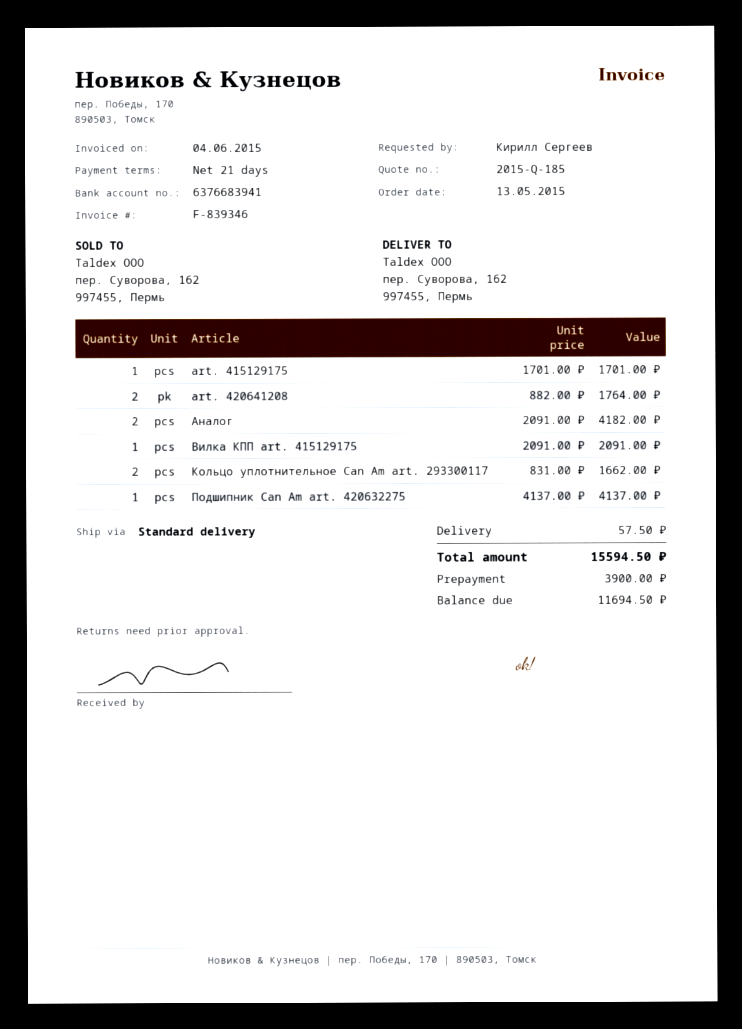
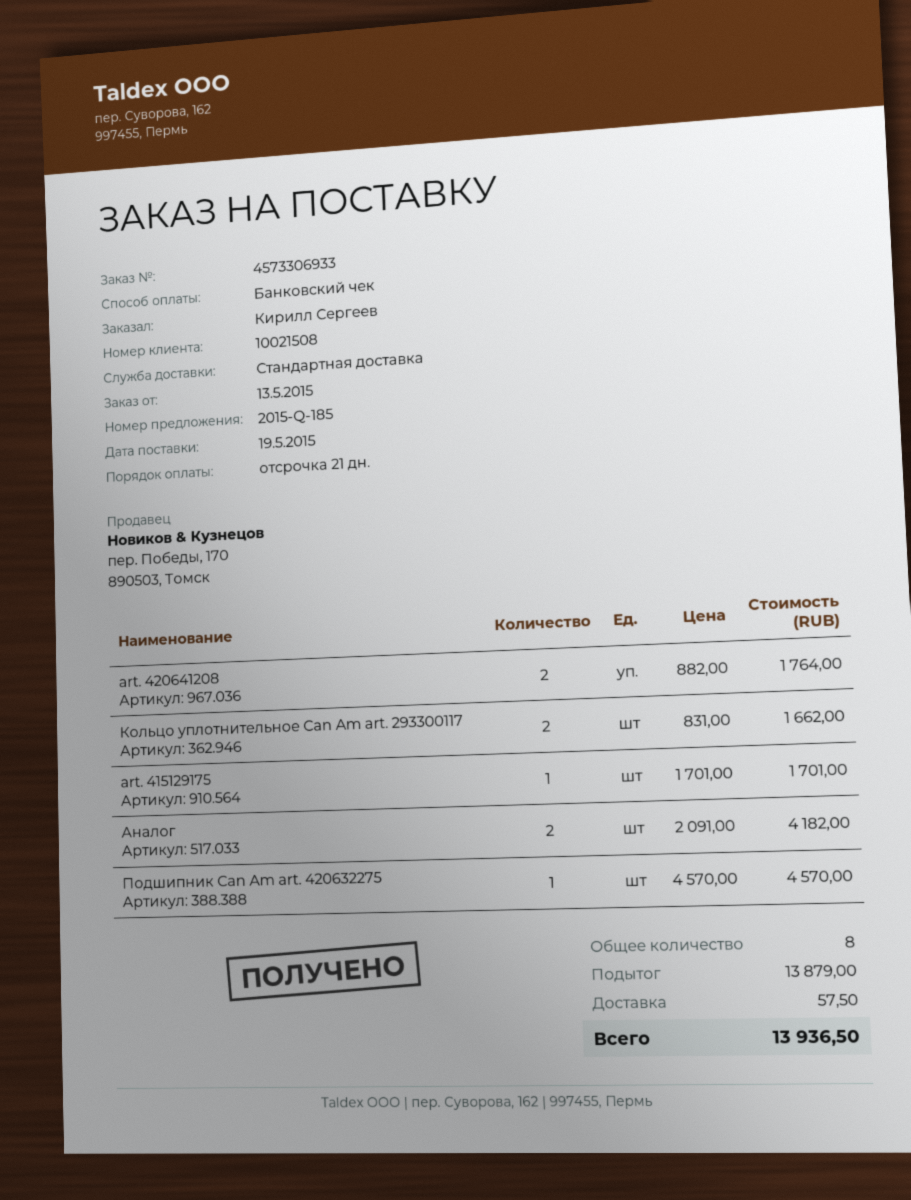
Вилка КПП art. 415129175: 1 x 2091.00 = 2091.00 -> none
Подшипник Can Am art. 420632275: 1 x 4137.00 = 4137.00 -> 1 x 4570.00 = 4570.00
total: 15594.50 -> 13936.50

